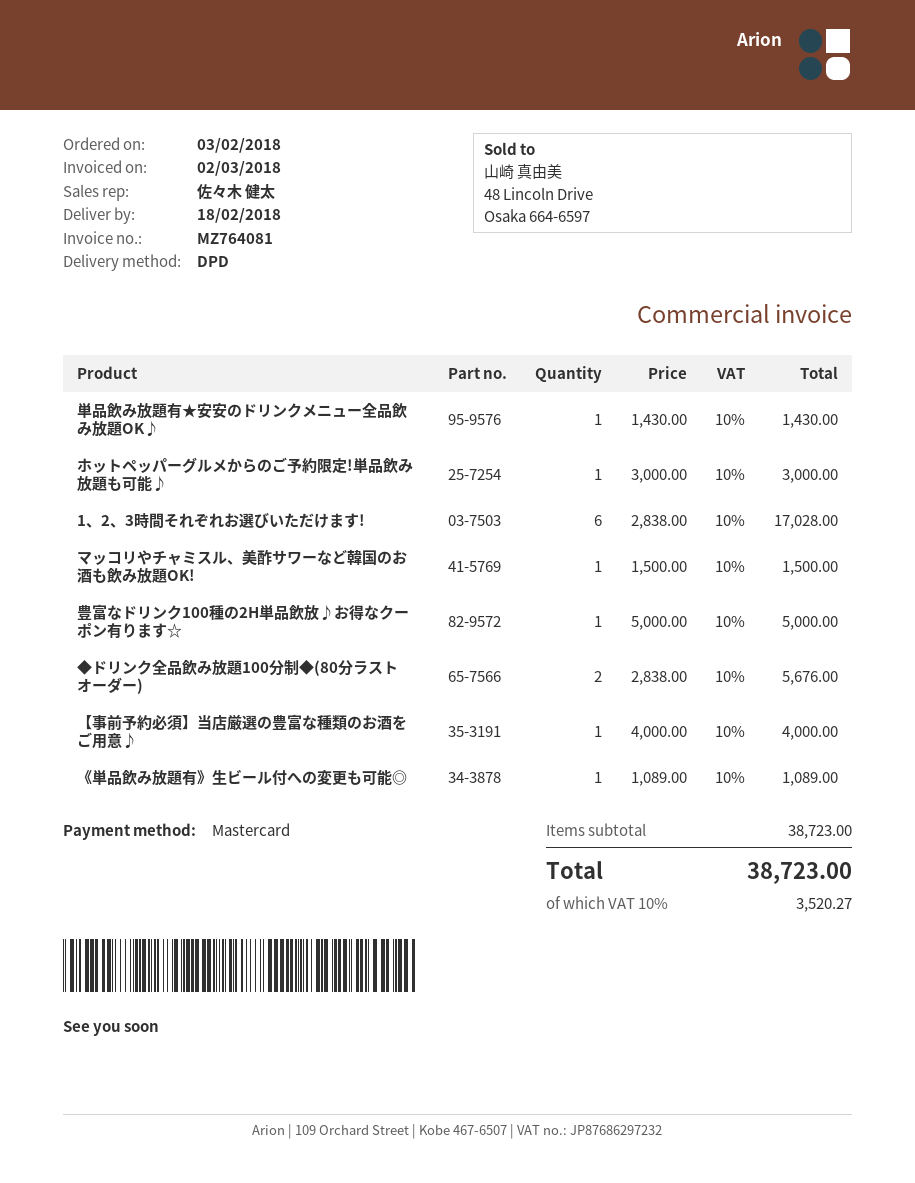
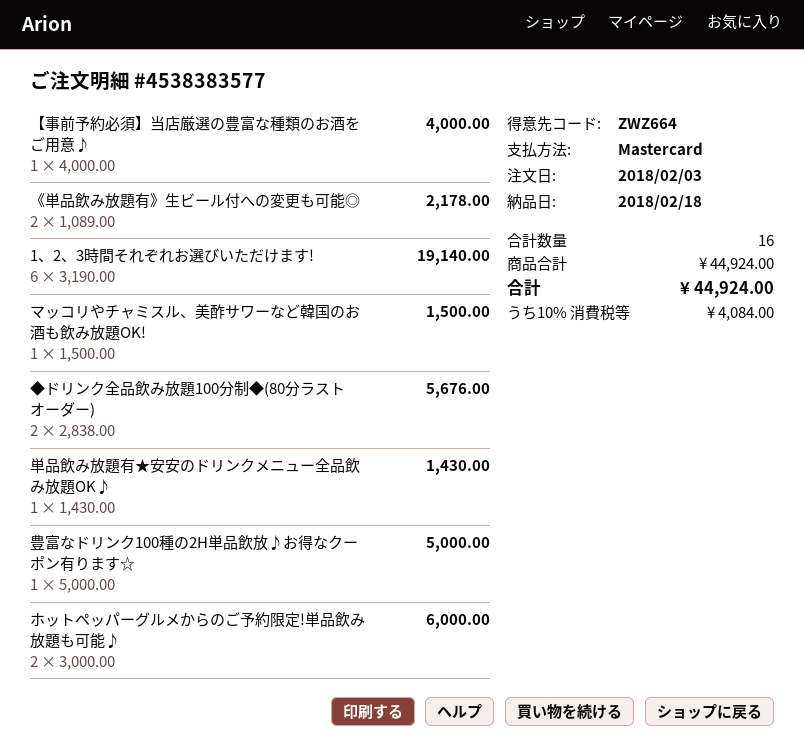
ホットペッパーグルメからのご予約限定!単品飲み放題も可能♪: 1 x 3000.00 = 3000.00 -> 2 x 3000.00 = 6000.00
1、2、3時間それぞれお選びいただけます!: 6 x 2838.00 = 17028.00 -> 6 x 3190.00 = 19140.00
《単品飲み放題有》生ビール付への変更も可能◎: 1 x 1089.00 = 1089.00 -> 2 x 1089.00 = 2178.00
subtotal: 38723.00 -> 44924.00
tax: 10% = 3520.27 -> 10% = 4084.00
total: 38723.00 -> 44924.00

